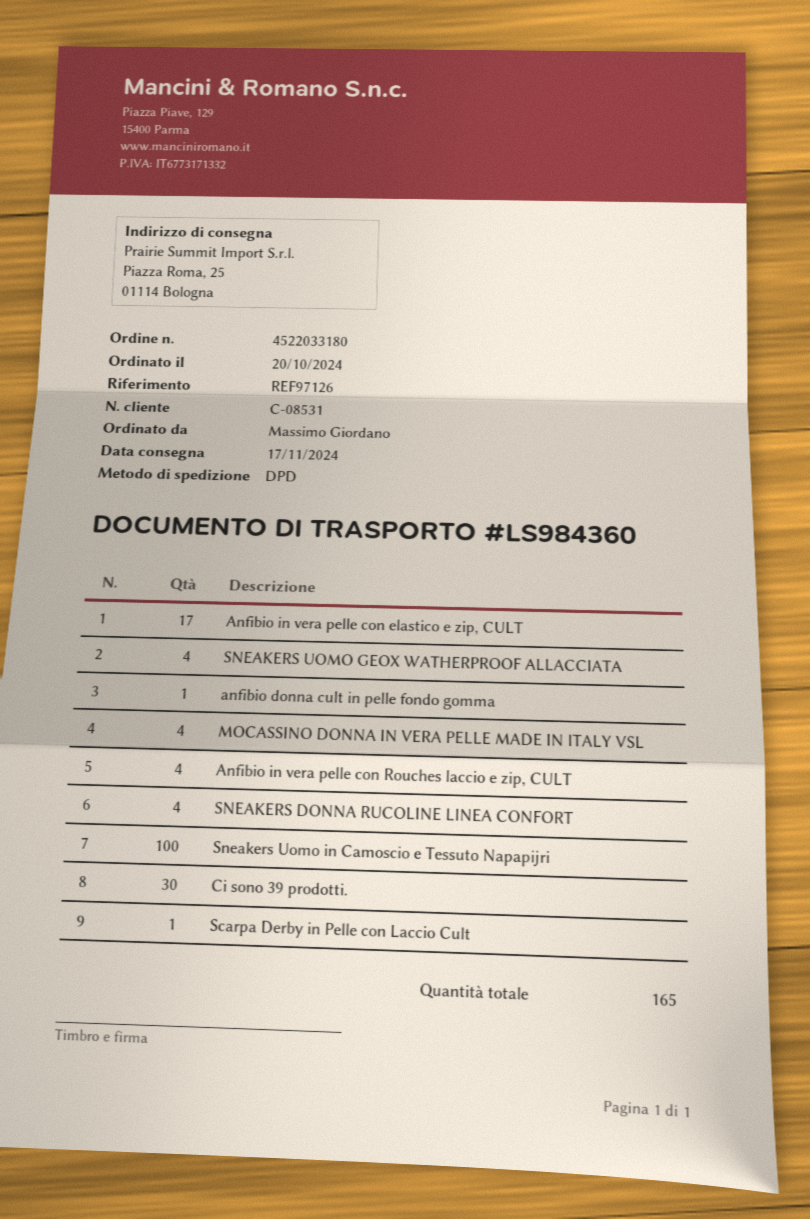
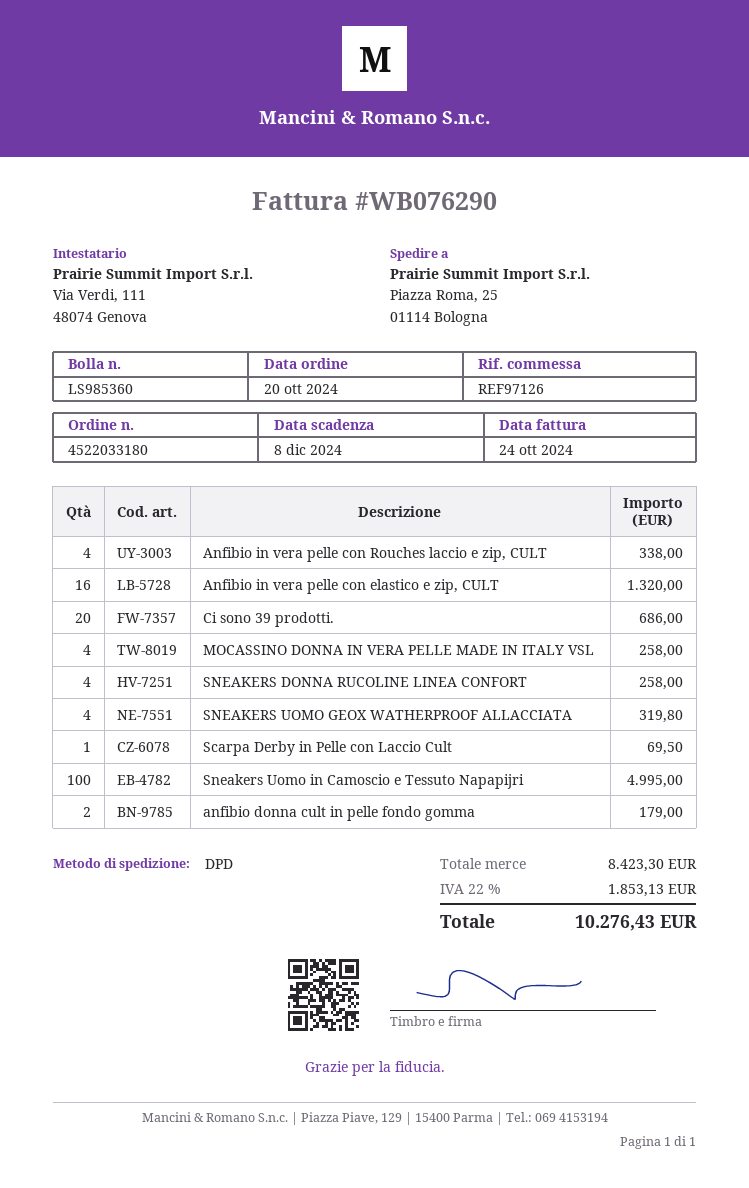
delivery note number: LS984360 -> LS985360
Anfibio in vera pelle con elastico e zip, CULT: 17 -> 16
anfibio donna cult in pelle fondo gomma: 1 -> 2
Ci sono 39 prodotti.: 30 -> 20

